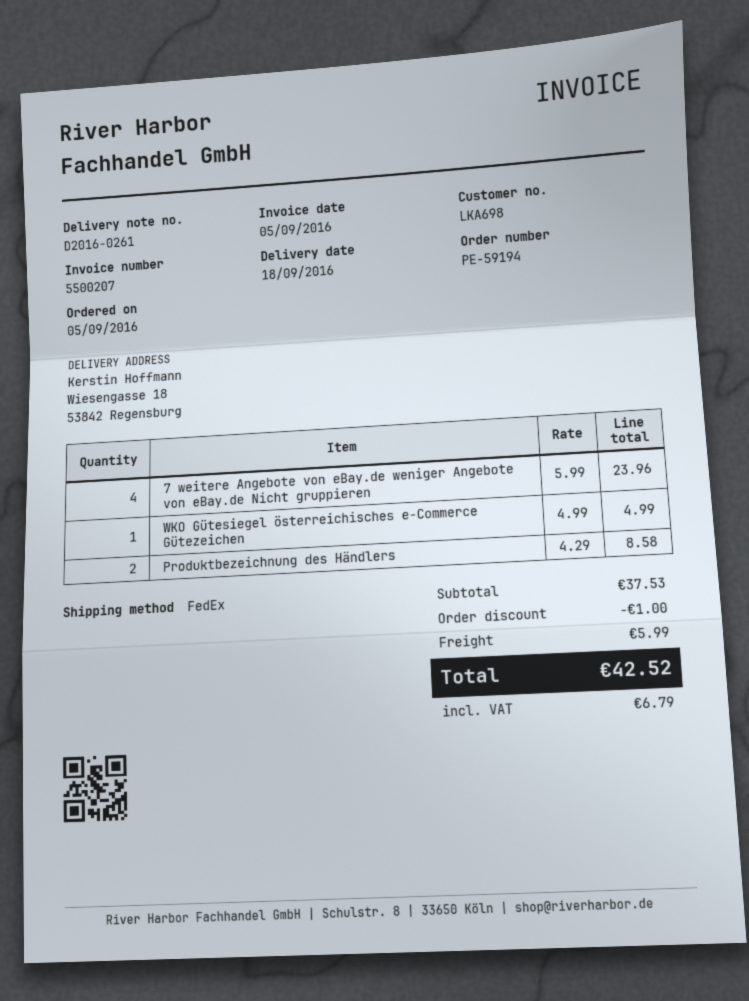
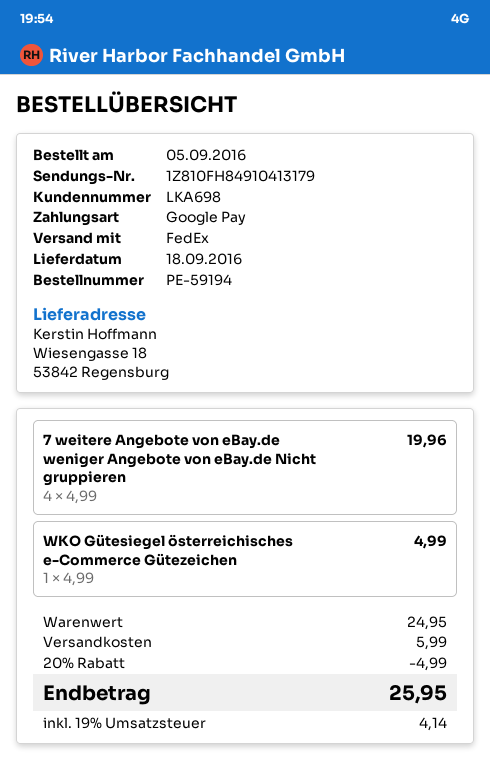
7 weitere Angebote von eBay.de weniger Angebote von eBay.de Nicht gruppieren: 4 x 5.99 = 23.96 -> 4 x 4.99 = 19.96
Produktbezeichnung des Händlers: 2 x 4.29 = 8.58 -> none
subtotal: 37.53 -> 24.95
discount: 1.00 -> 4.99
tax: 6.79 -> 4.14
total: 42.52 -> 25.95

